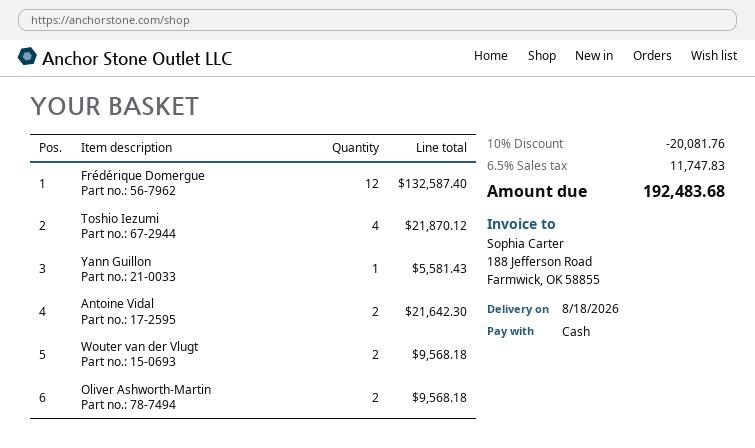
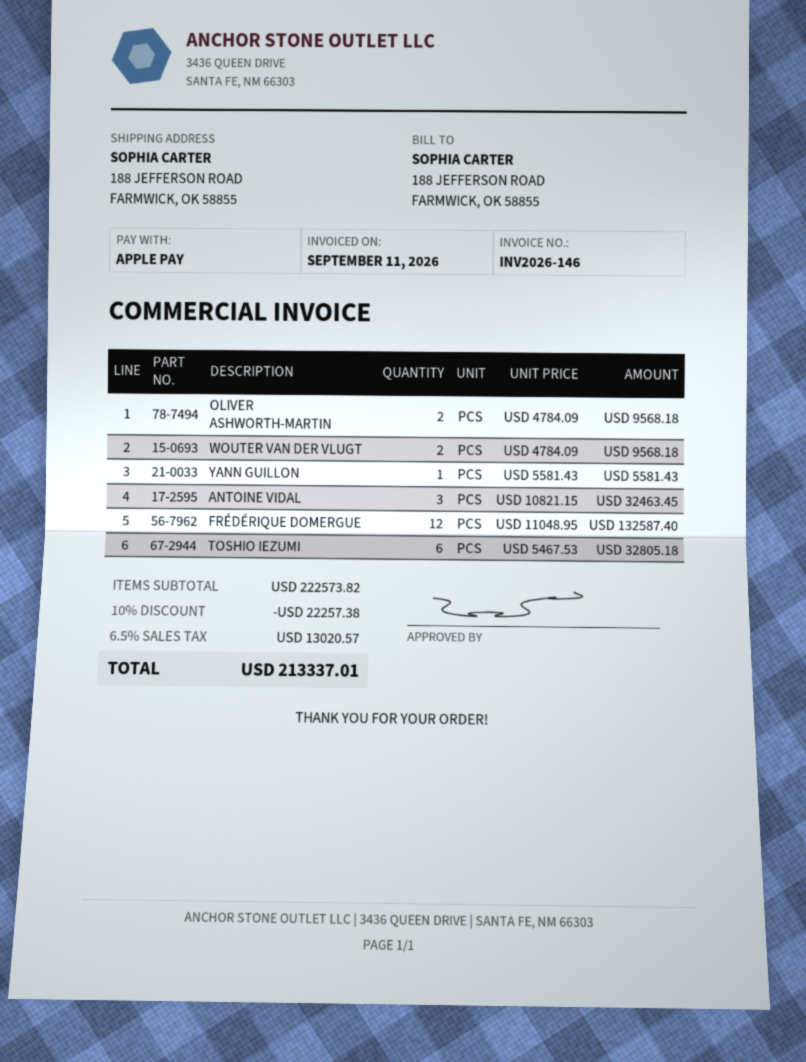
payment method: cash -> Apple Pay
Toshio Iezumi: 4 for 21870.12 -> 6 for 32805.18
Antoine Vidal: 2 for 21642.30 -> 3 for 32463.45
discount: 10% = 20081.76 -> 10% = 22257.38
tax: 6.5% = 11747.83 -> 6.5% = 13020.57
total: 192483.68 -> 213337.01

